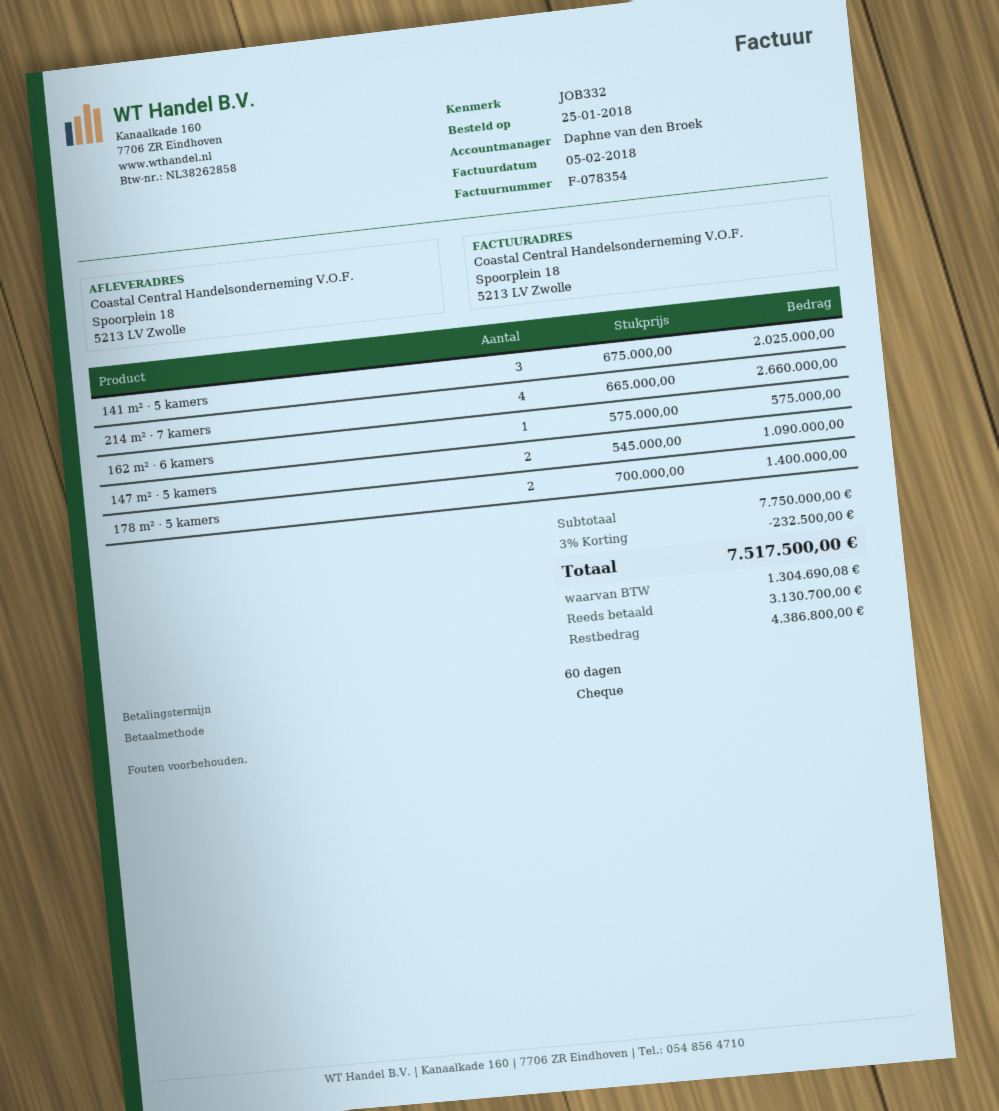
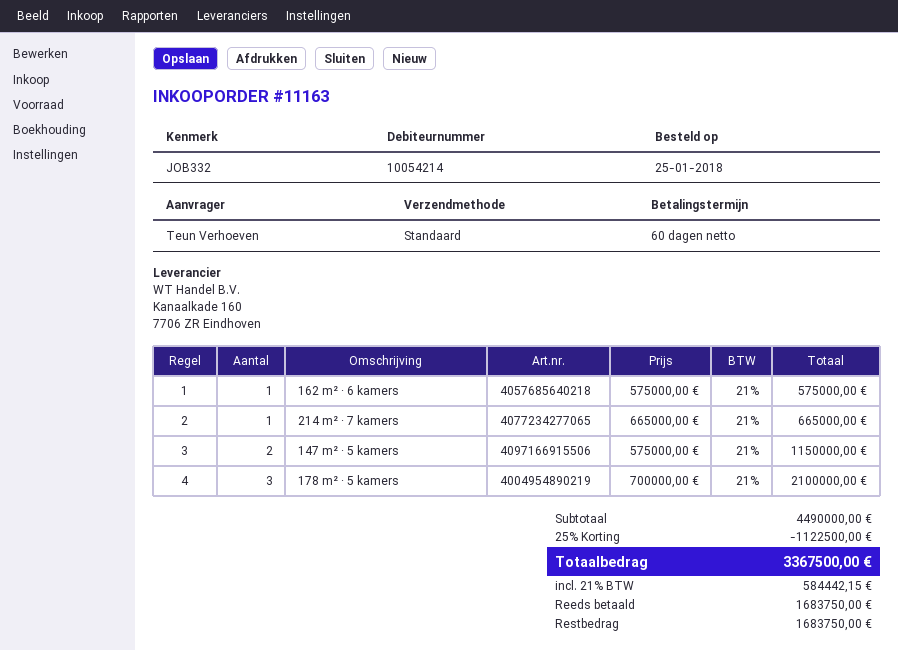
141 m² · 5 kamers: 3 x 675000.00 = 2025000.00 -> none
214 m² · 7 kamers: 4 x 665000.00 = 2660000.00 -> 1 x 665000.00 = 665000.00
147 m² · 5 kamers: 2 x 545000.00 = 1090000.00 -> 2 x 575000.00 = 1150000.00
178 m² · 5 kamers: 2 x 700000.00 = 1400000.00 -> 3 x 700000.00 = 2100000.00
subtotal: 7750000.00 -> 4490000.00
discount: 3% = 232500.00 -> 25% = 1122500.00
tax: 1304690.08 -> 584442.15
total: 7517500.00 -> 3367500.00
deposit: 3130700.00 -> 1683750.00
balance: 4386800.00 -> 1683750.00

